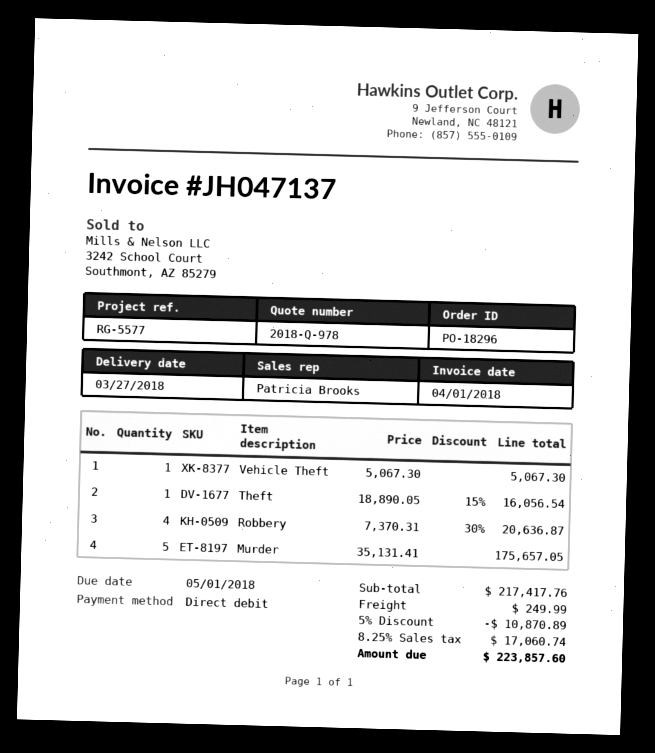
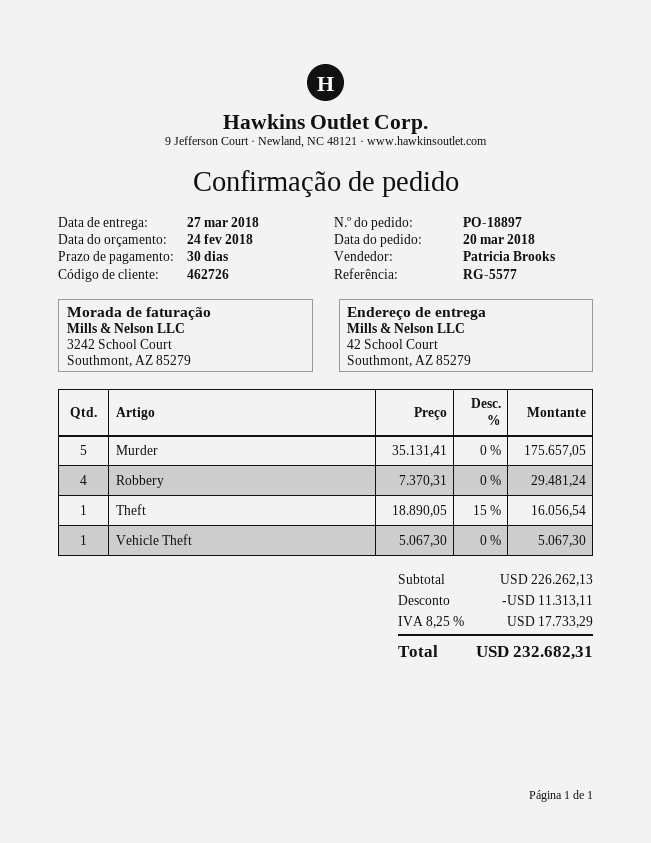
order number: PO-18296 -> PO-18897
Robbery: 4 x 7370.31 - 30% = 20636.87 -> 4 x 7370.31 = 29481.24
subtotal: 217417.76 -> 226262.13
discount: 10870.89 -> 11313.11
shipping: 249.99 -> none
tax: 8.25% = 17060.74 -> 8.25% = 17733.29
total: 223857.60 -> 232682.31

